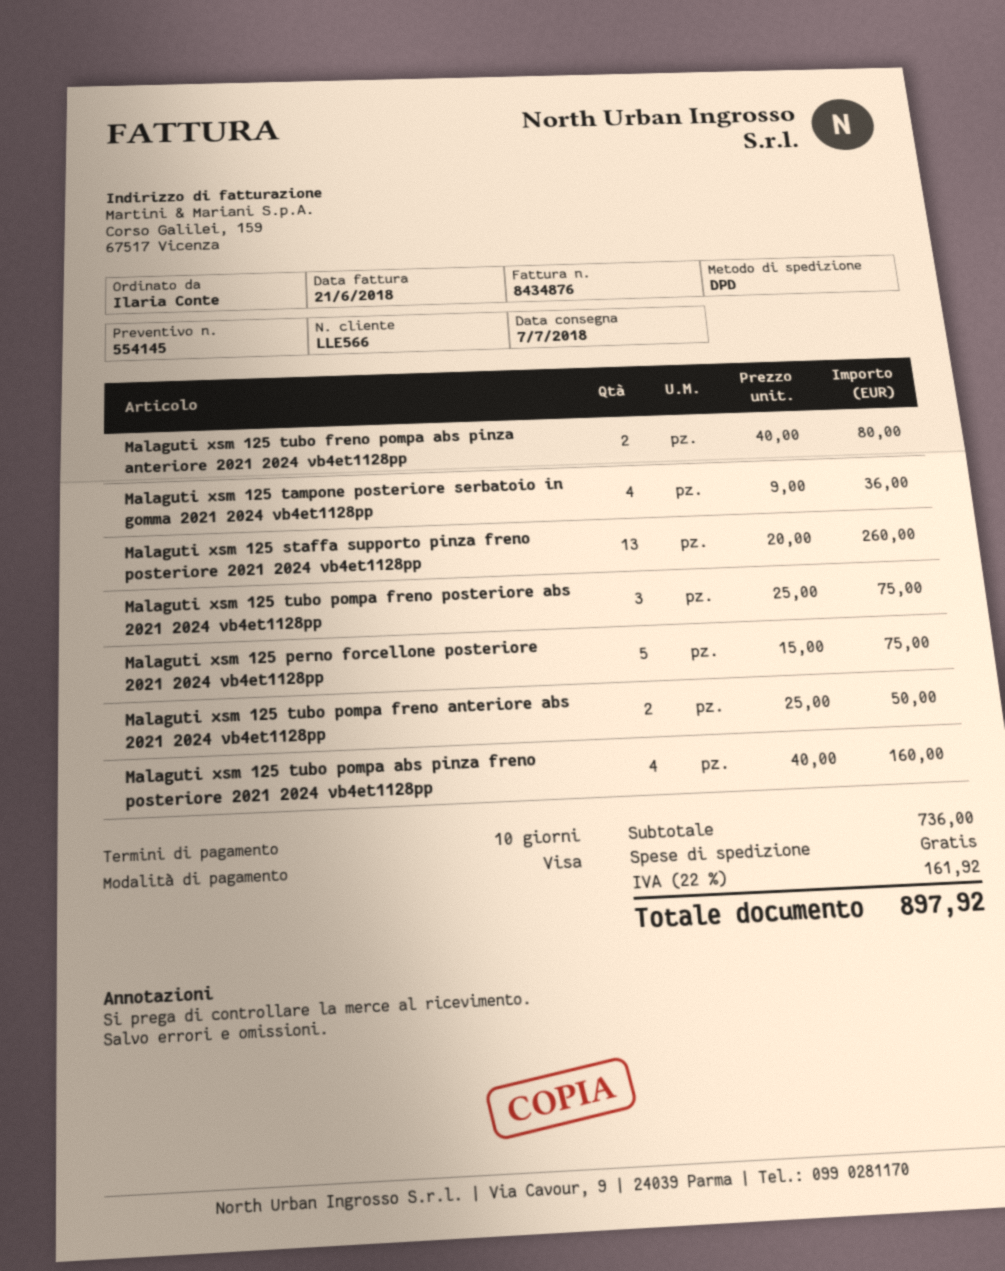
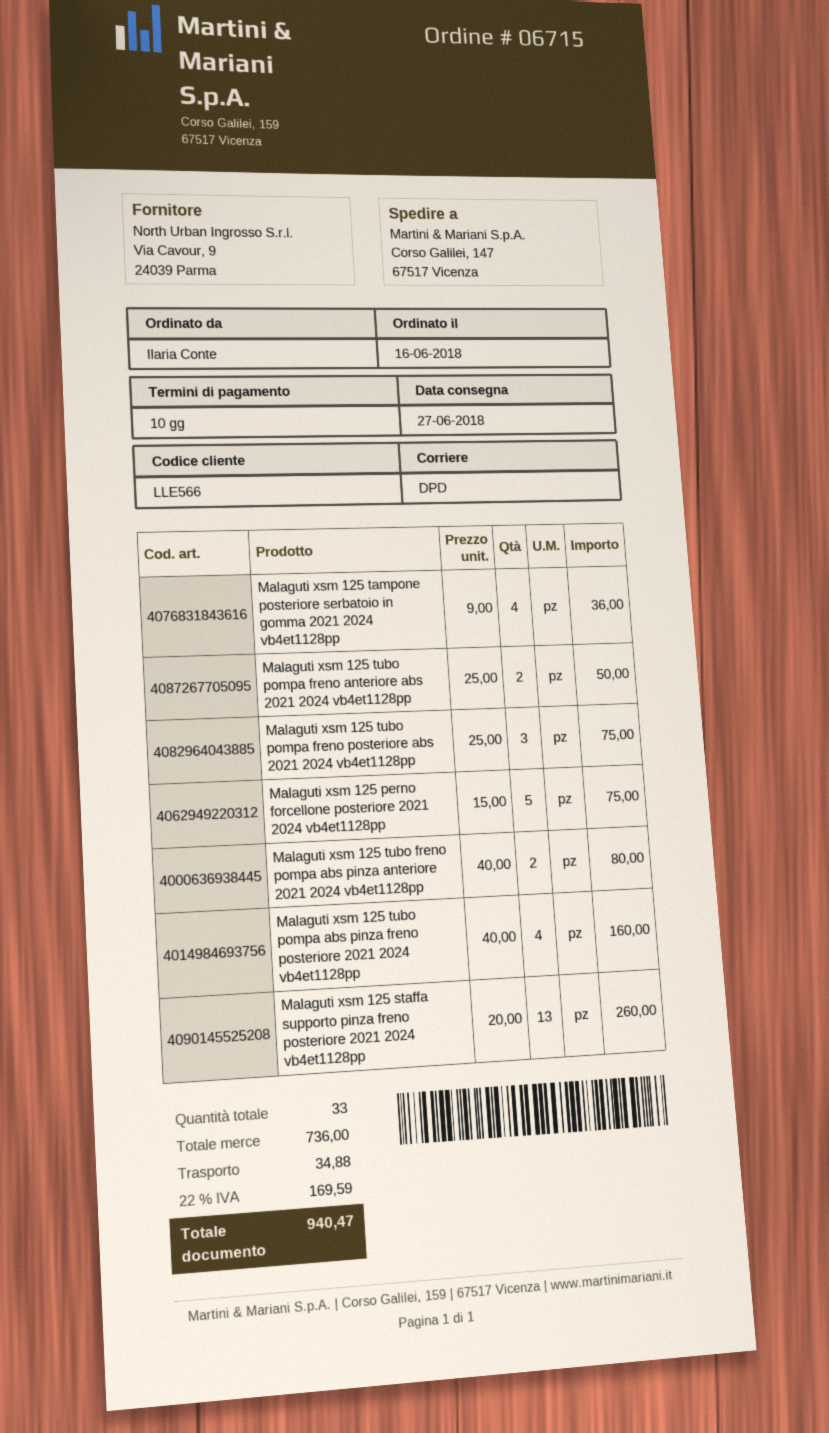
delivery date: 2018-07-07 -> 2018-06-27
shipping: 0.00 -> 34.88
tax: 22% = 161.92 -> 22% = 169.59
total: 897.92 -> 940.47

